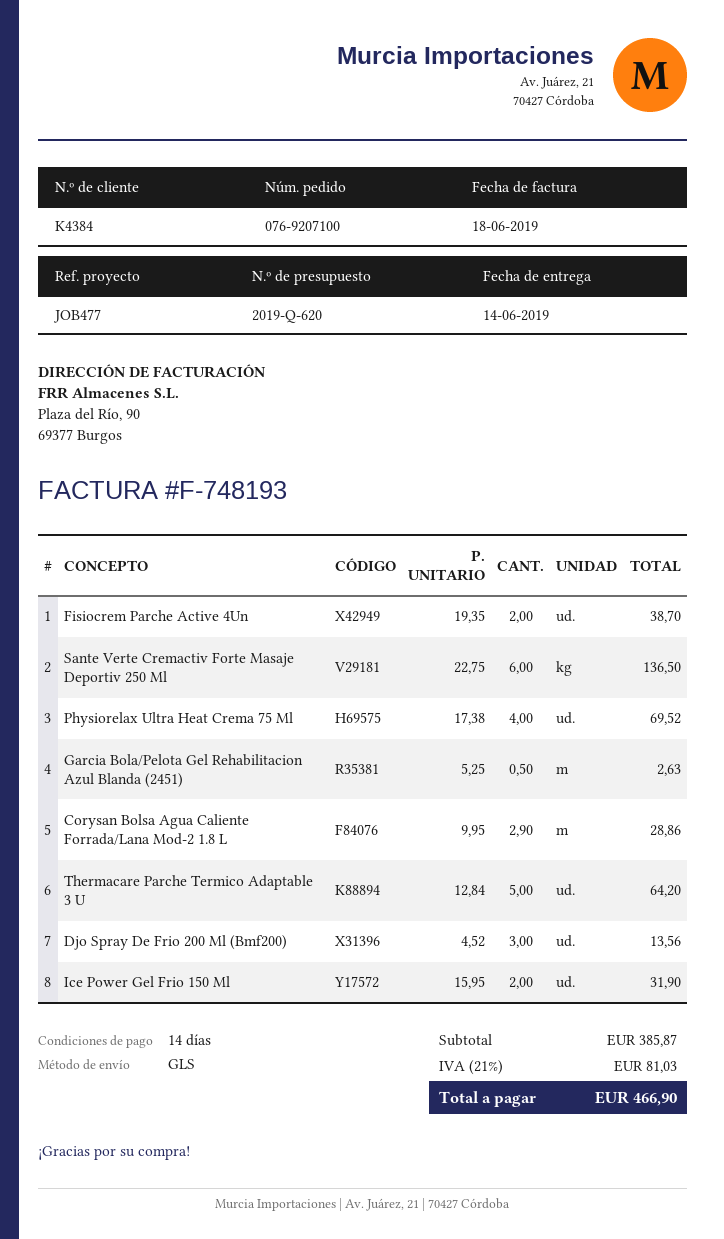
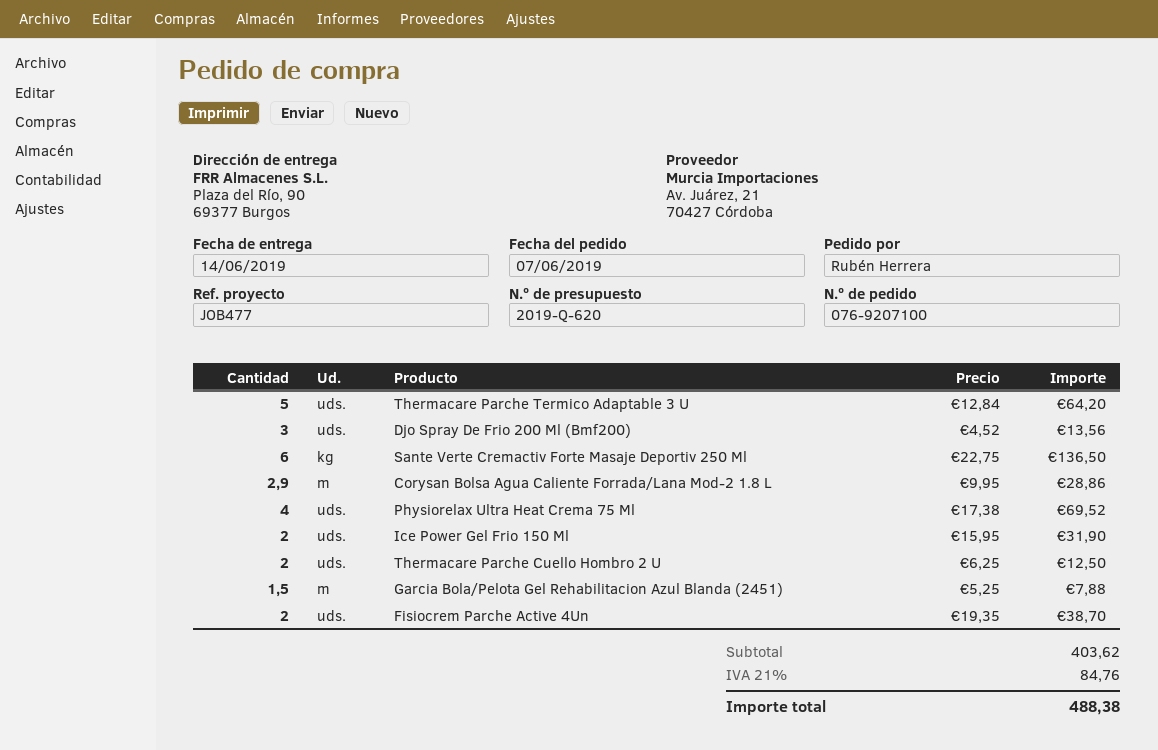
Garcia Bola/Pelota Gel Rehabilitacion Azul Blanda (2451): 0.5 x 5.25 = 2.63 -> 1.5 x 5.25 = 7.88
Thermacare Parche Cuello Hombro 2 U: none -> 2 x 6.25 = 12.50
subtotal: 385.87 -> 403.62
tax: 21% = 81.03 -> 21% = 84.76
total: 466.90 -> 488.38

